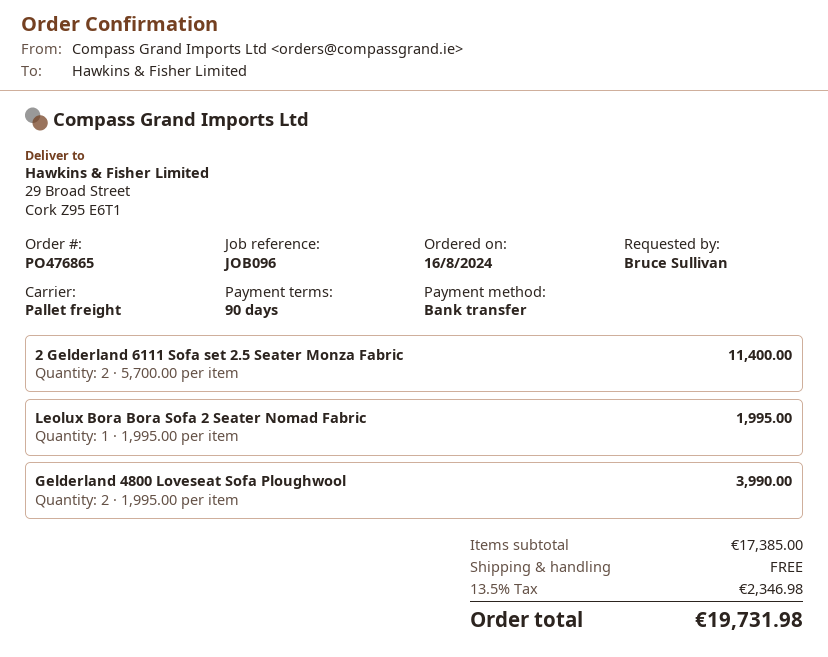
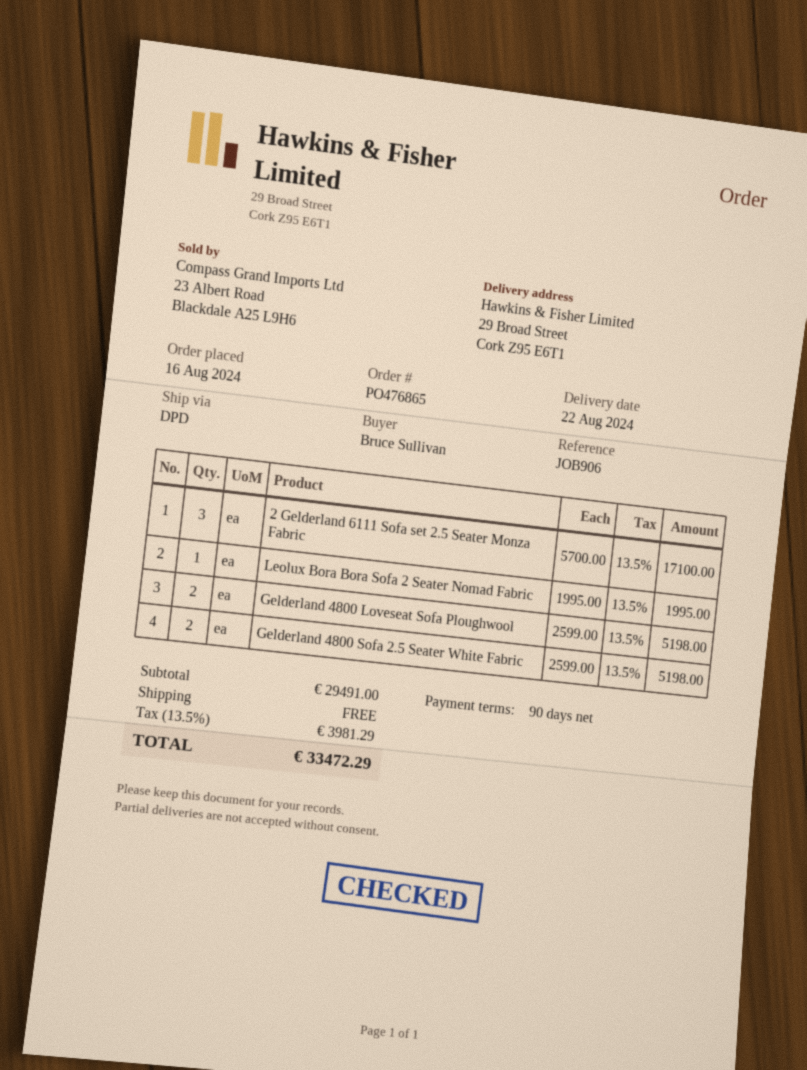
reference: JOB096 -> JOB906
shipping method: pallet freight -> DPD
2 Gelderland 6111 Sofa set 2.5 Seater Monza Fabric: 2 x 5700.00 = 11400.00 -> 3 x 5700.00 = 17100.00
Gelderland 4800 Loveseat Sofa Ploughwool: 2 x 1995.00 = 3990.00 -> 2 x 2599.00 = 5198.00
Gelderland 4800 Sofa 2.5 Seater White Fabric: none -> 2 x 2599.00 = 5198.00
subtotal: 17385.00 -> 29491.00
tax: 13.5% = 2346.98 -> 13.5% = 3981.29
total: 19731.98 -> 33472.29

